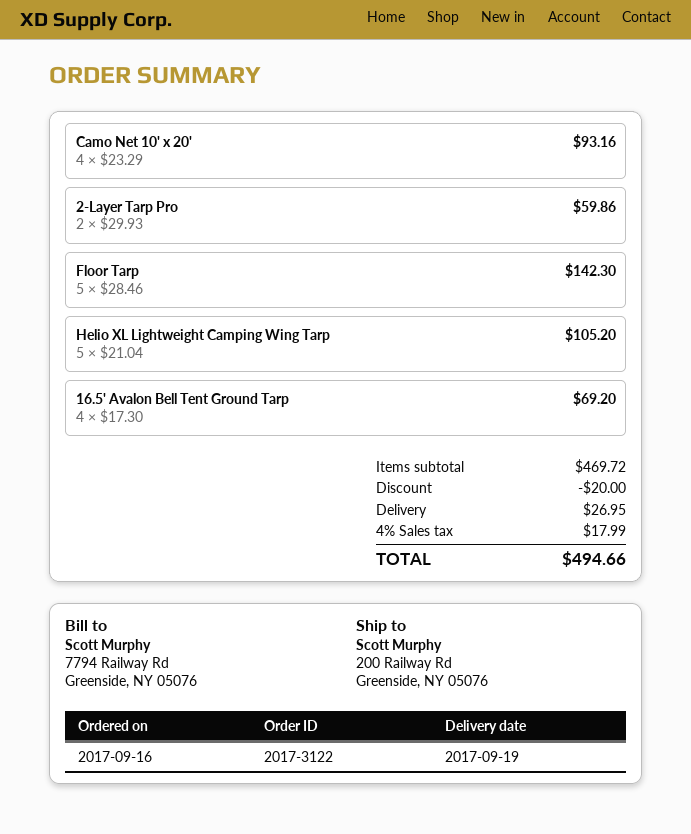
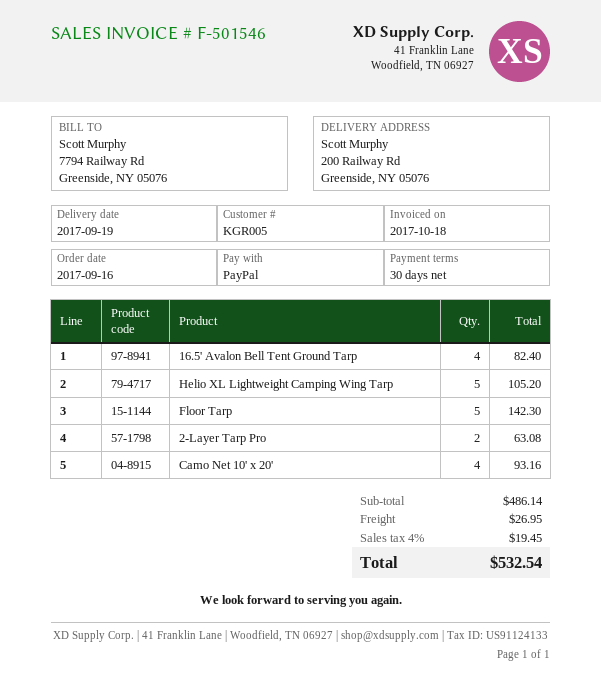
2-Layer Tarp Pro: 2 for 59.86 -> 2 for 63.08
16.5' Avalon Bell Tent Ground Tarp: 4 for 69.20 -> 4 for 82.40
subtotal: 469.72 -> 486.14
discount: 20.00 -> none
tax: 4% = 17.99 -> 4% = 19.45
total: 494.66 -> 532.54

